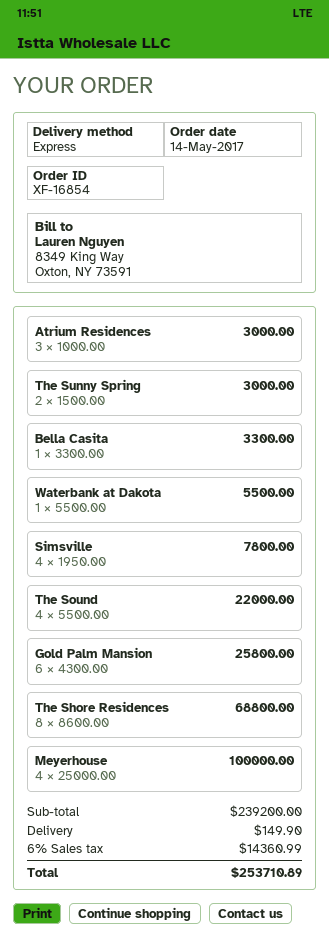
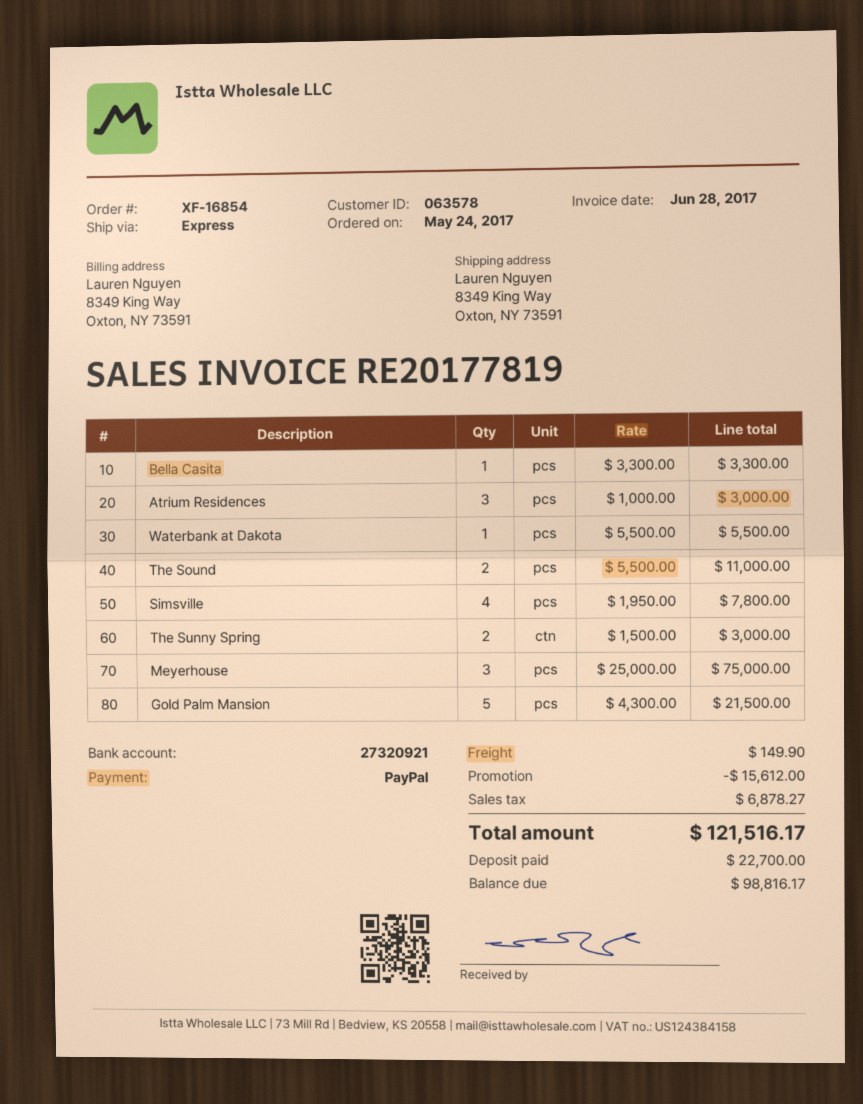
order date: 2017-05-14 -> 2017-05-24
The Sound: 4 x 5500.00 = 22000.00 -> 2 x 5500.00 = 11000.00
Gold Palm Mansion: 6 x 4300.00 = 25800.00 -> 5 x 4300.00 = 21500.00
The Shore Residences: 8 x 8600.00 = 68800.00 -> none
Meyerhouse: 4 x 25000.00 = 100000.00 -> 3 x 25000.00 = 75000.00
discount: none -> 15612.00
tax: 14360.99 -> 6878.27
total: 253710.89 -> 121516.17

